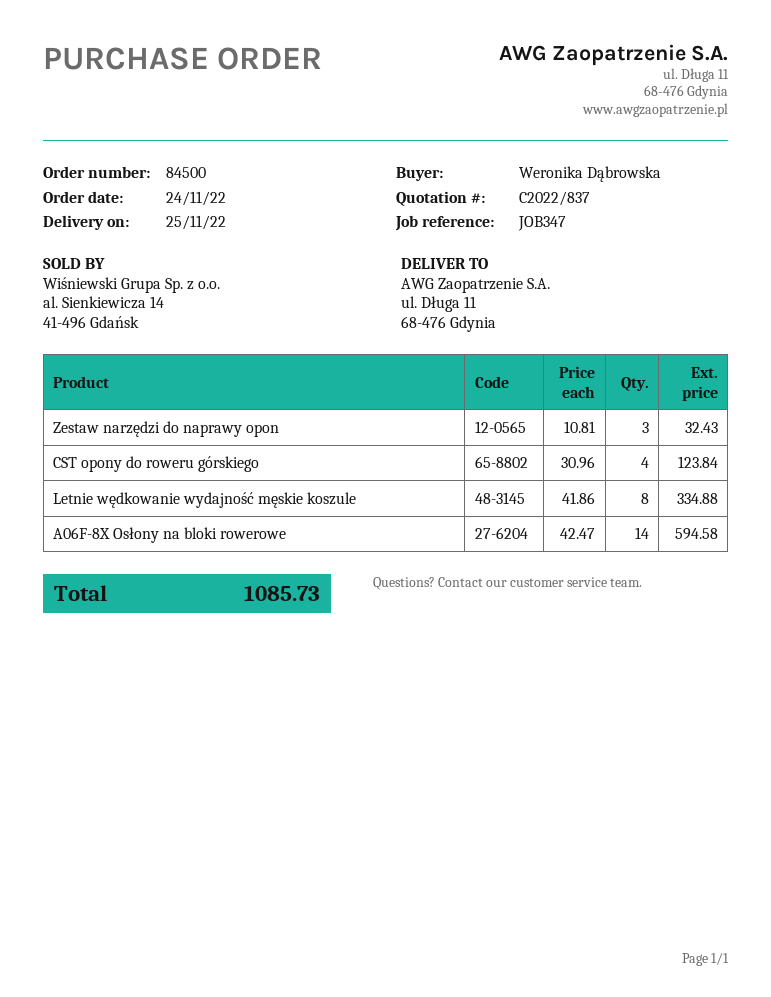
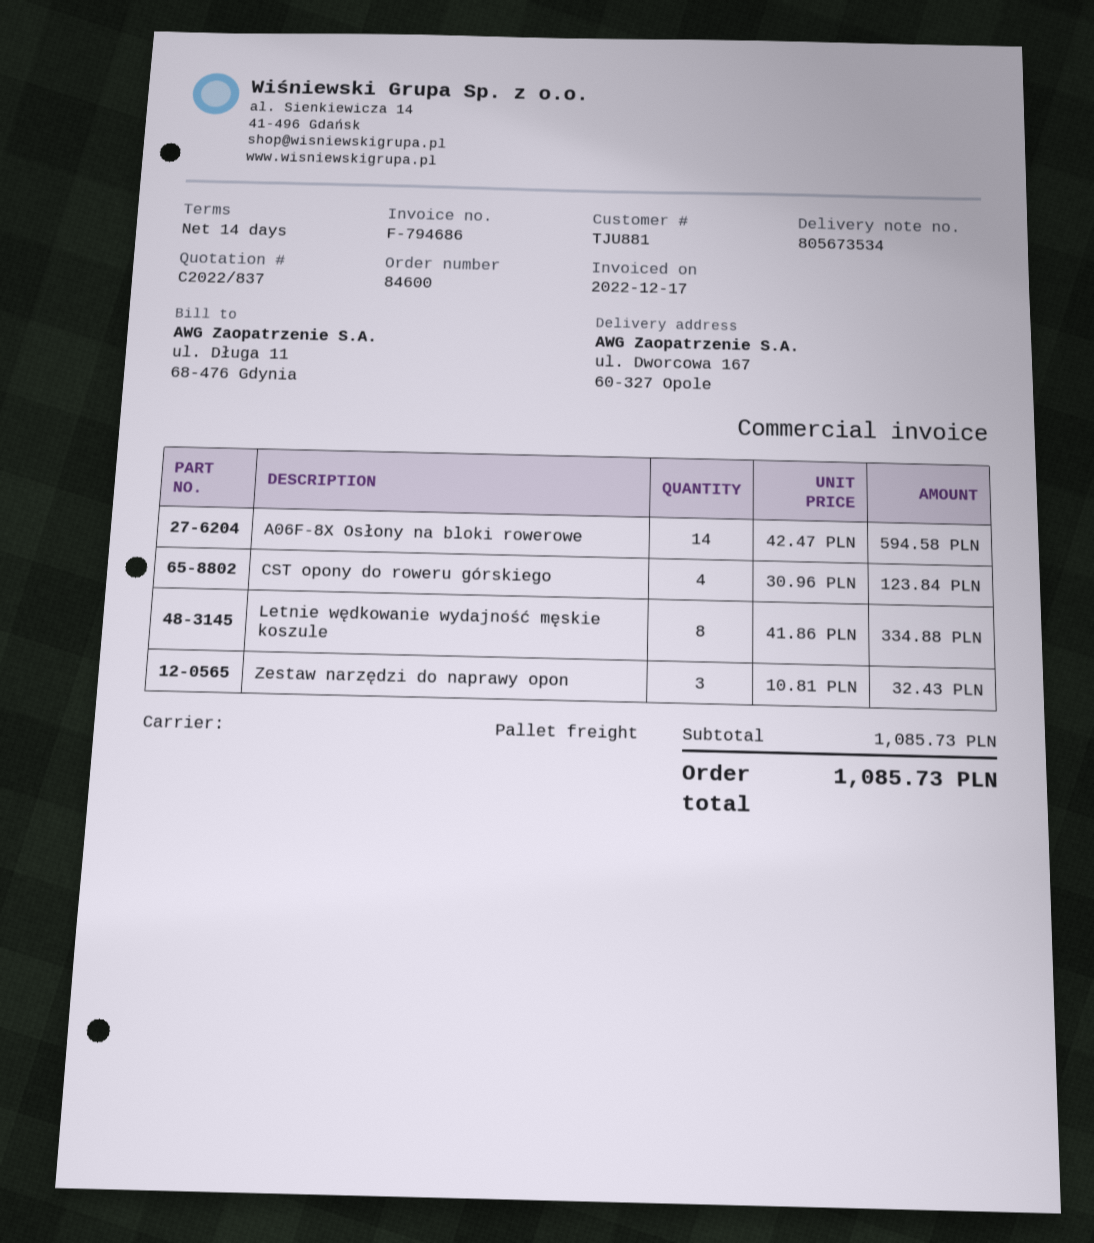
order number: 84500 -> 84600
ship to: ul. Długa 11, 68-476 Gdynia -> ul. Dworcowa 167, 60-327 Opole

